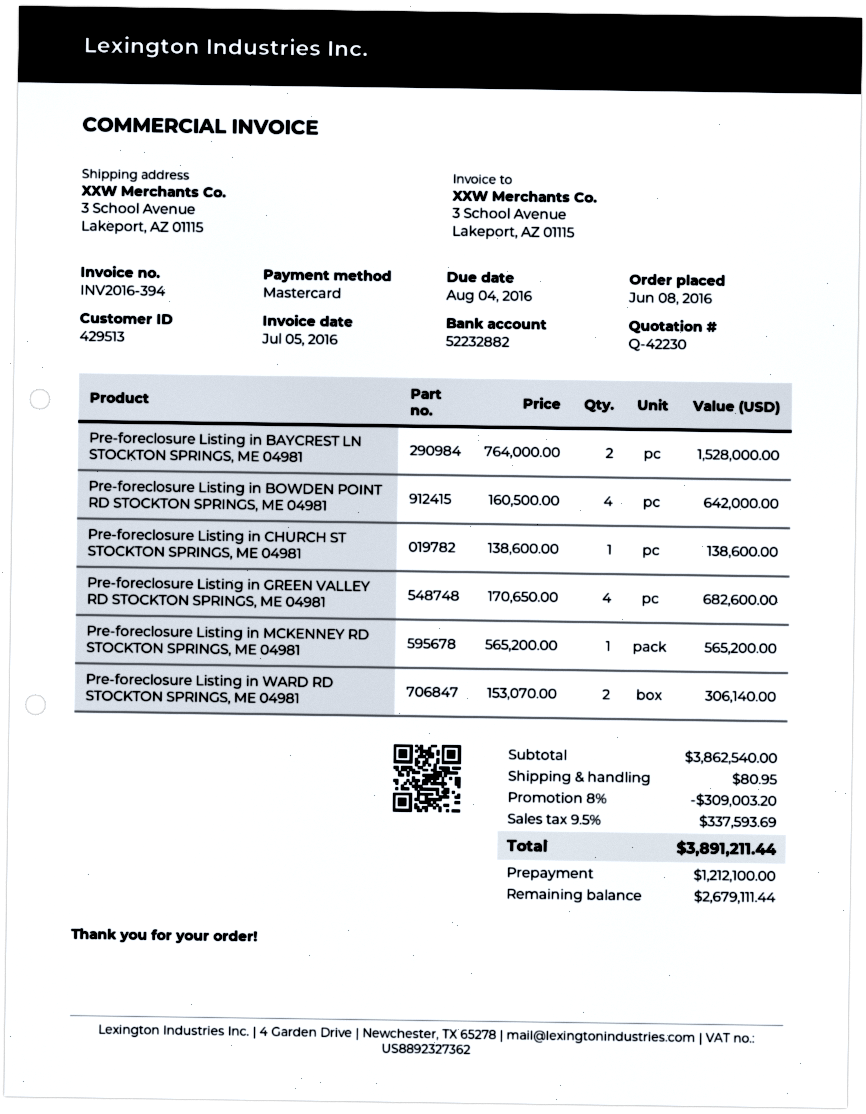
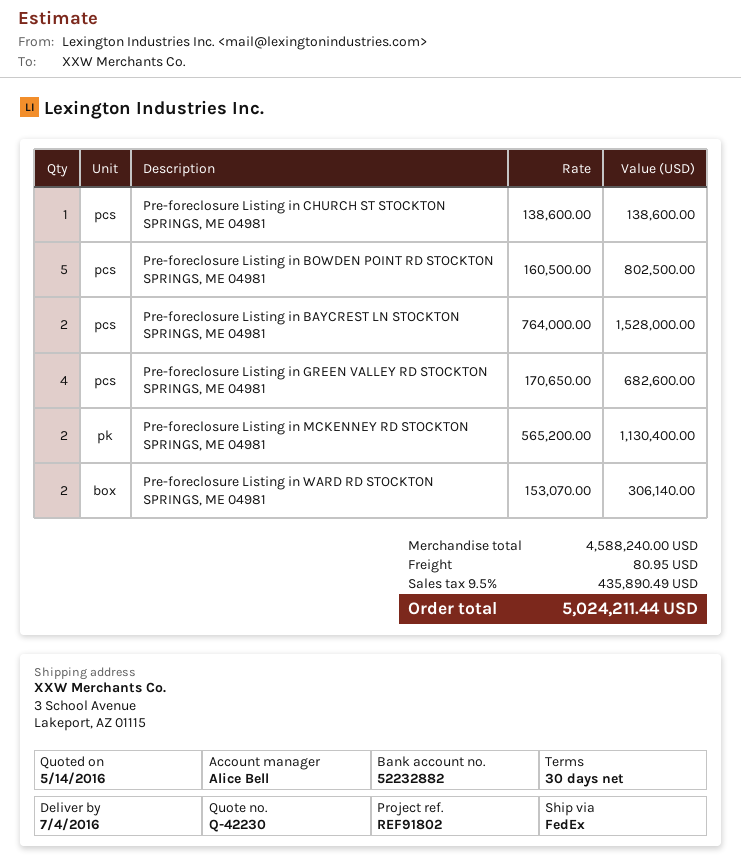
Pre-foreclosure Listing in BOWDEN POINT RD STOCKTON SPRINGS, ME 04981: 4 x 160500.00 = 642000.00 -> 5 x 160500.00 = 802500.00
Pre-foreclosure Listing in MCKENNEY RD STOCKTON SPRINGS, ME 04981: 1 x 565200.00 = 565200.00 -> 2 x 565200.00 = 1130400.00
subtotal: 3862540.00 -> 4588240.00
discount: 8% = 309003.20 -> none
tax: 9.5% = 337593.69 -> 9.5% = 435890.49
total: 3891211.44 -> 5024211.44

